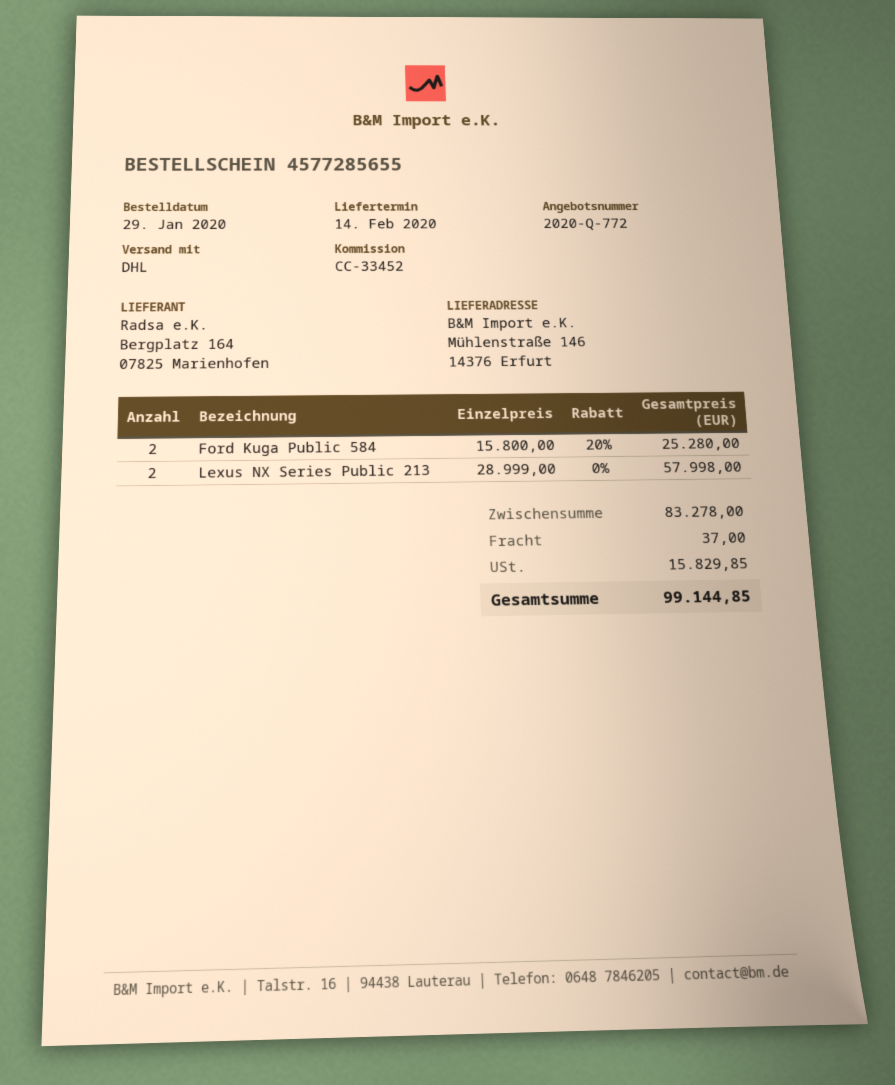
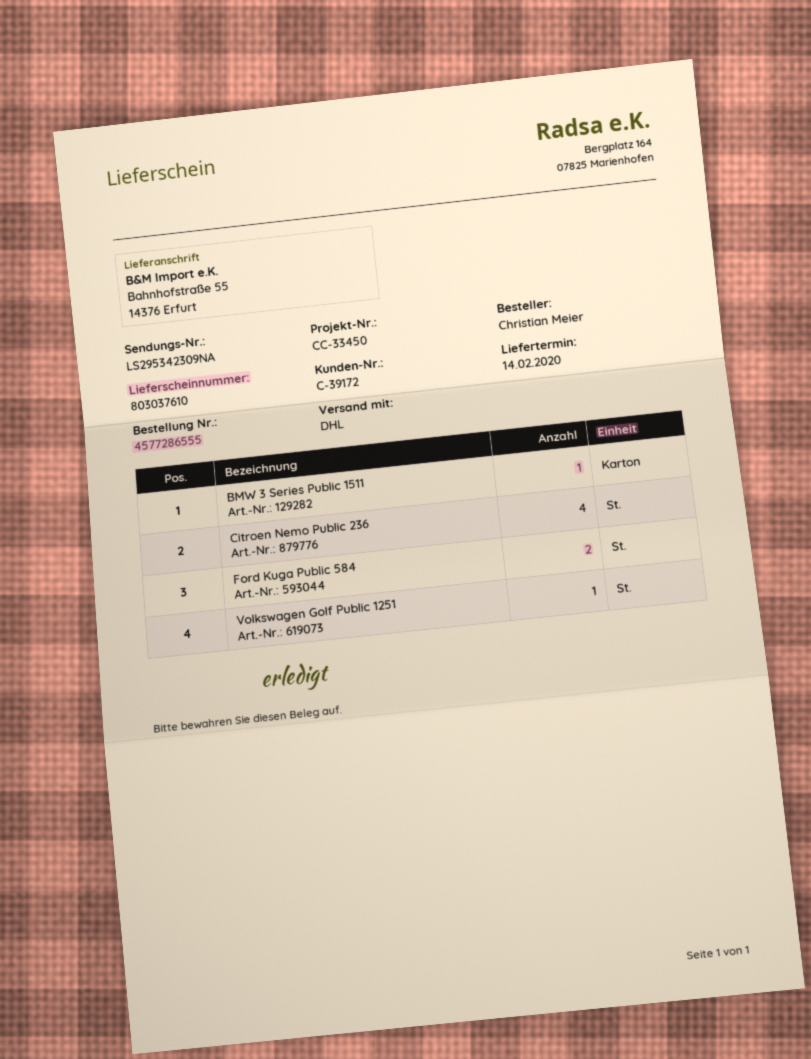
order number: 4577285655 -> 4577286555
reference: CC-33452 -> CC-33450
ship to: Mühlenstraße 146, 14376 Erfurt -> Bahnhofstraße 55, 14376 Erfurt
Lexus NX Series Public 213: 2 -> none
BMW 3 Series Public 1511: none -> 1
Citroen Nemo Public 236: none -> 4
Volkswagen Golf Public 1251: none -> 1

